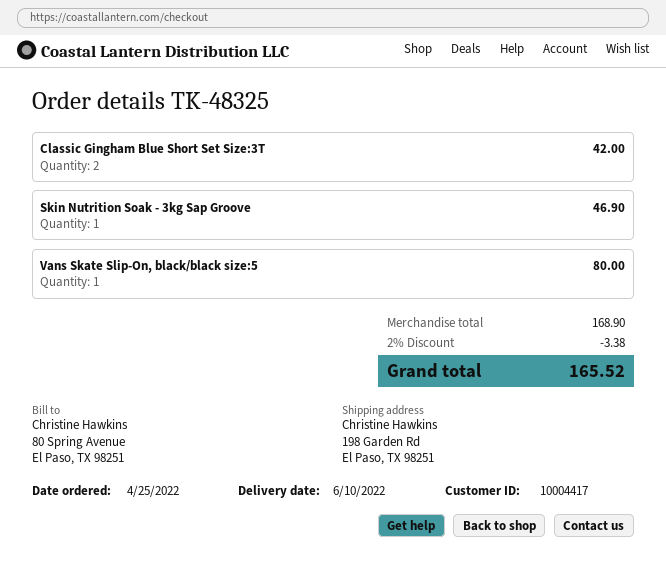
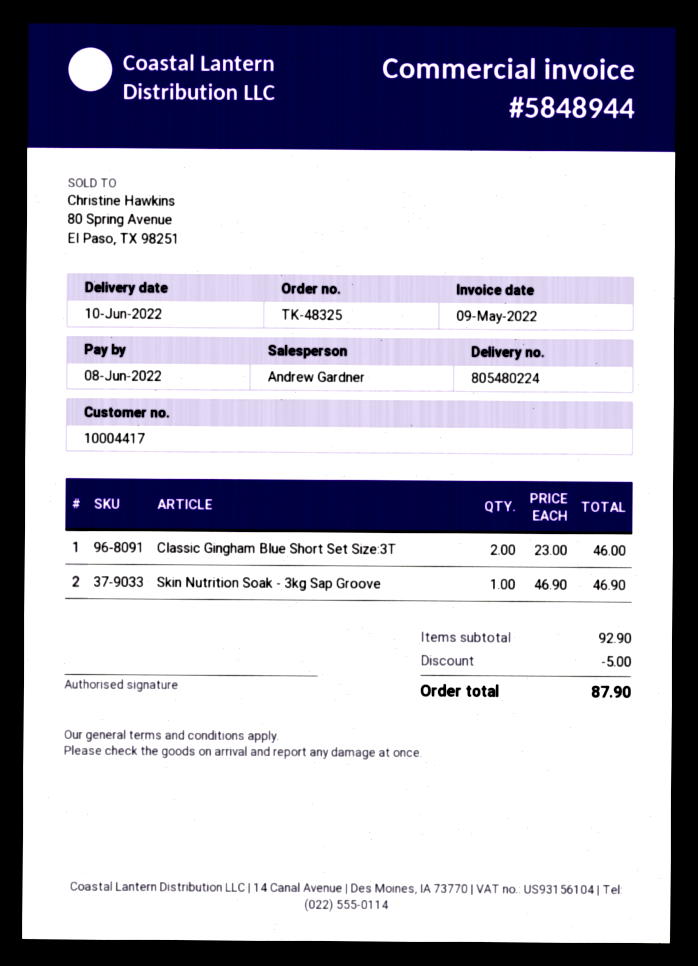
Classic Gingham Blue Short Set Size:3T: 2 for 42.00 -> 2 for 46.00
Vans Skate Slip-On, black/black size:5: 1 for 80.00 -> none
subtotal: 168.90 -> 92.90
discount: 3.38 -> 5.00
total: 165.52 -> 87.90

